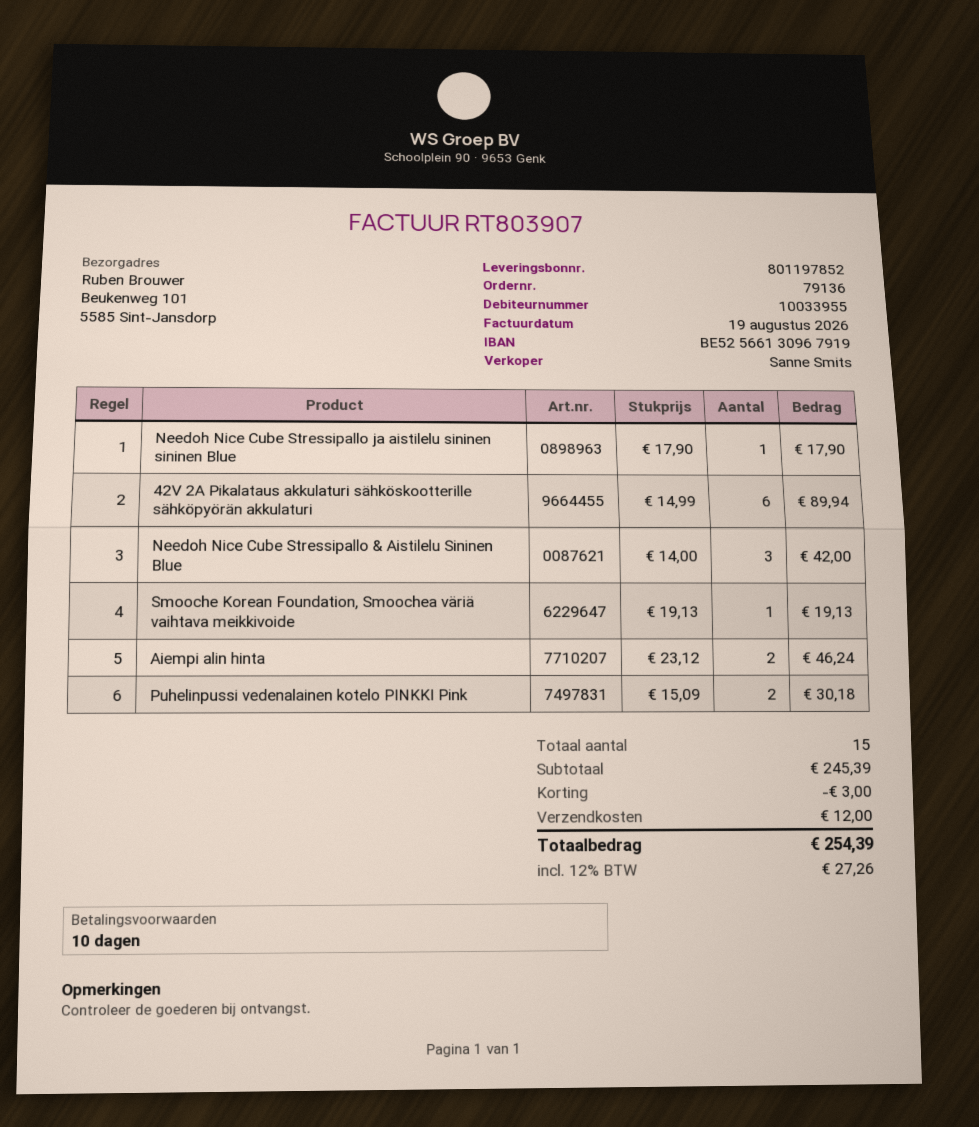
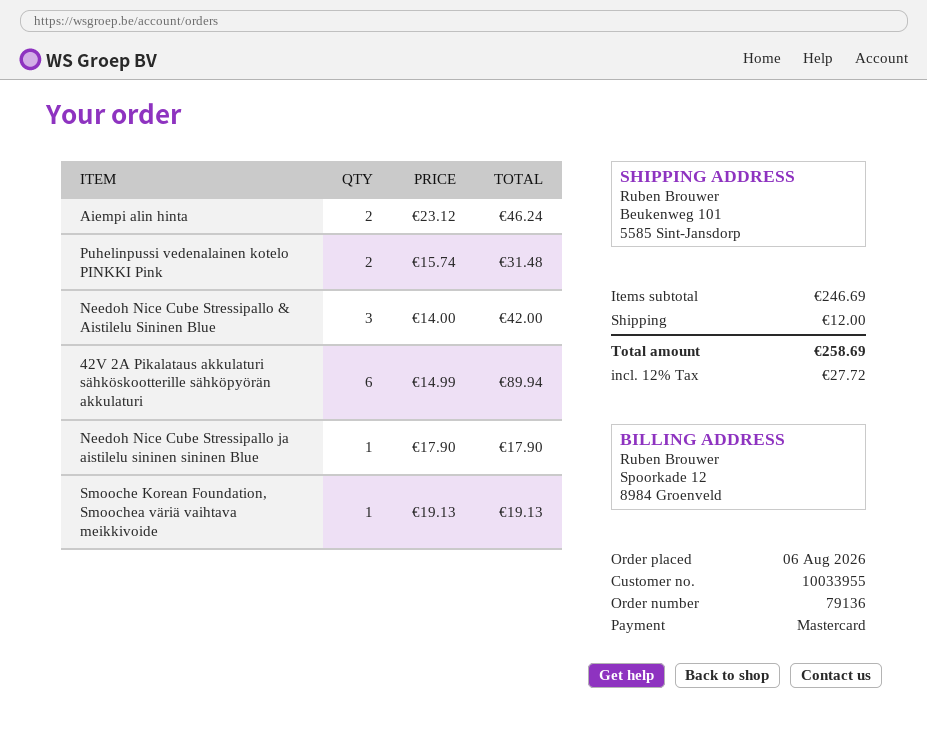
Puhelinpussi vedenalainen kotelo PINKKI Pink: 2 x 15.09 = 30.18 -> 2 x 15.74 = 31.48
subtotal: 245.39 -> 246.69
discount: 3.00 -> none
tax: 12% = 27.26 -> 12% = 27.72
total: 254.39 -> 258.69

